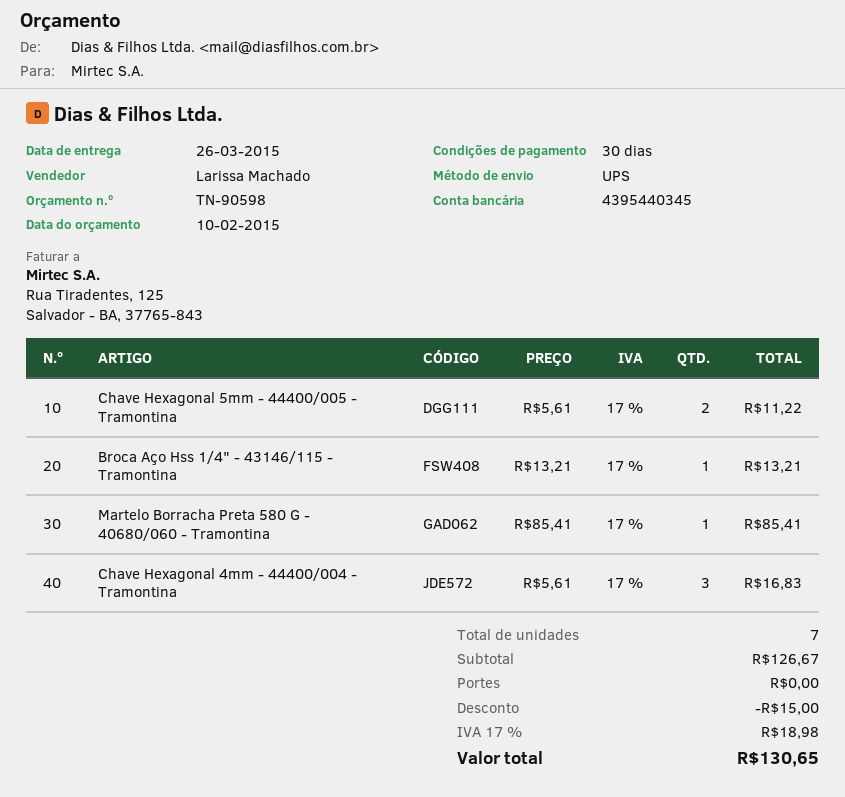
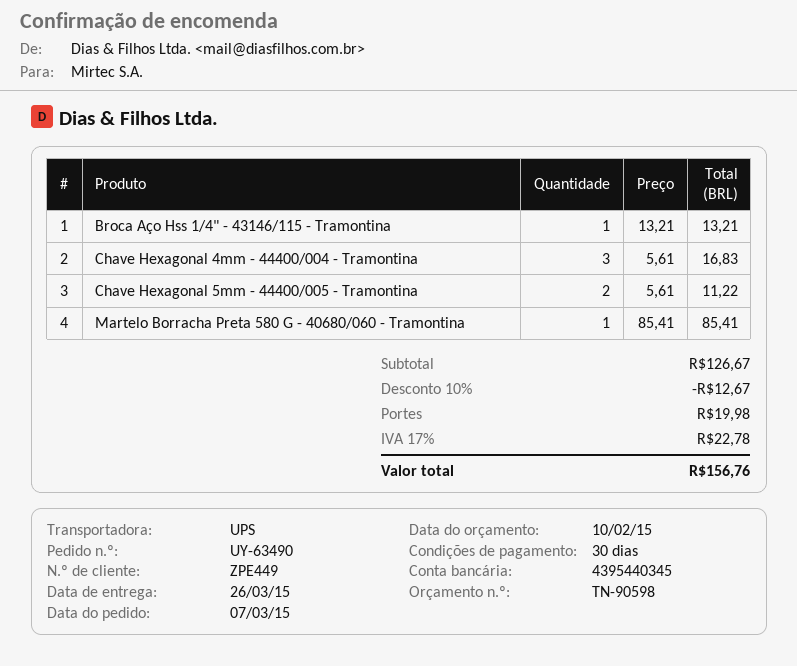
discount: 15.00 -> 12.67
shipping: 0.00 -> 19.98
tax: 17% = 18.98 -> 17% = 22.78
total: 130.65 -> 156.76

